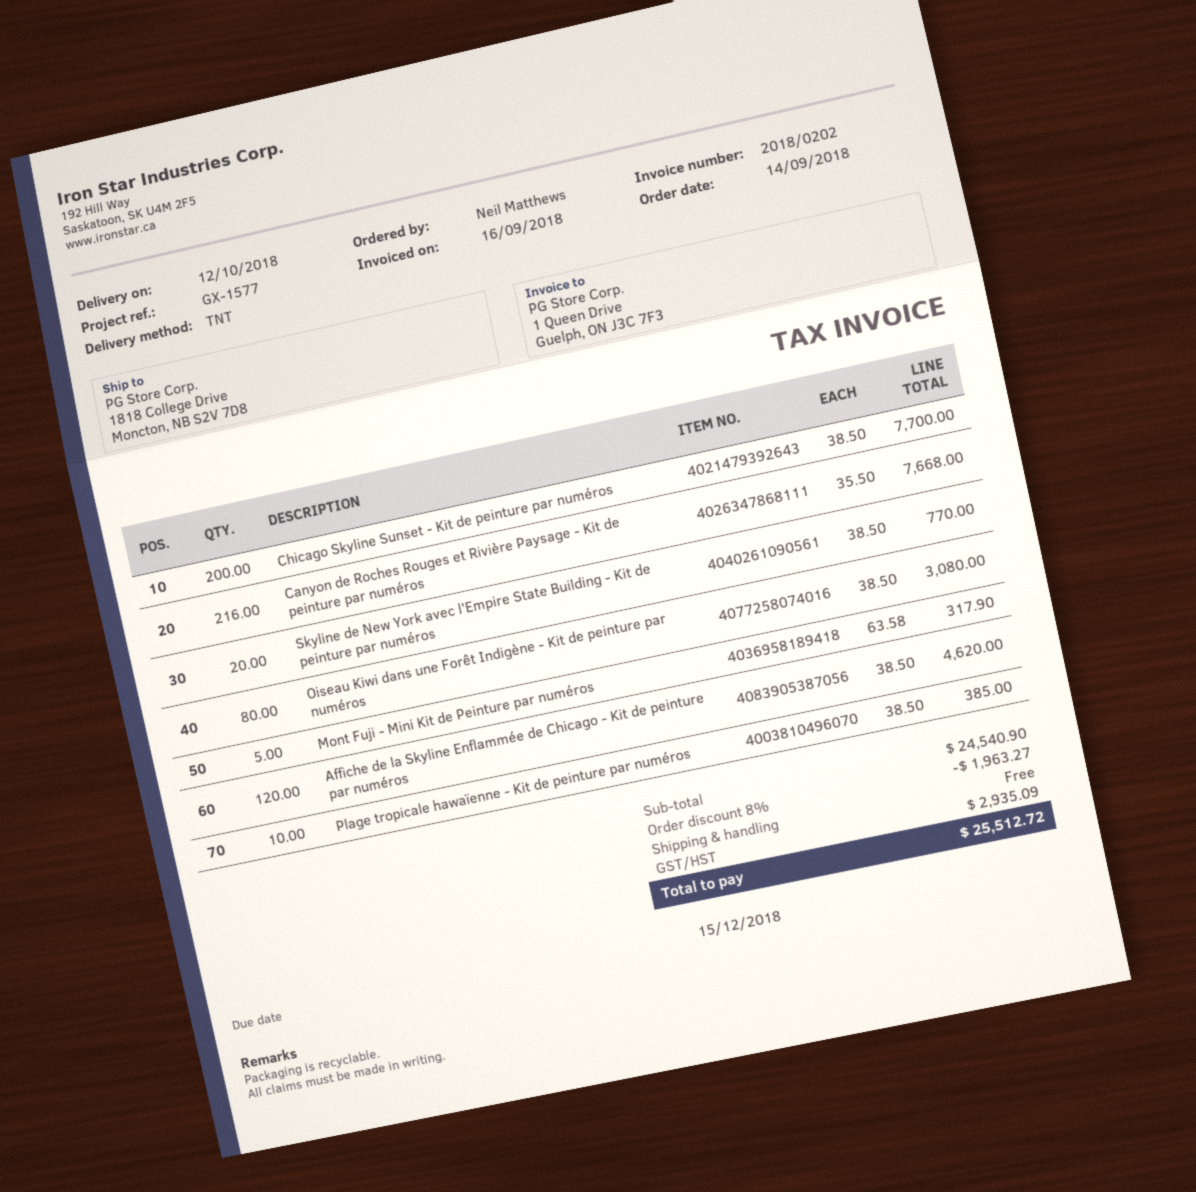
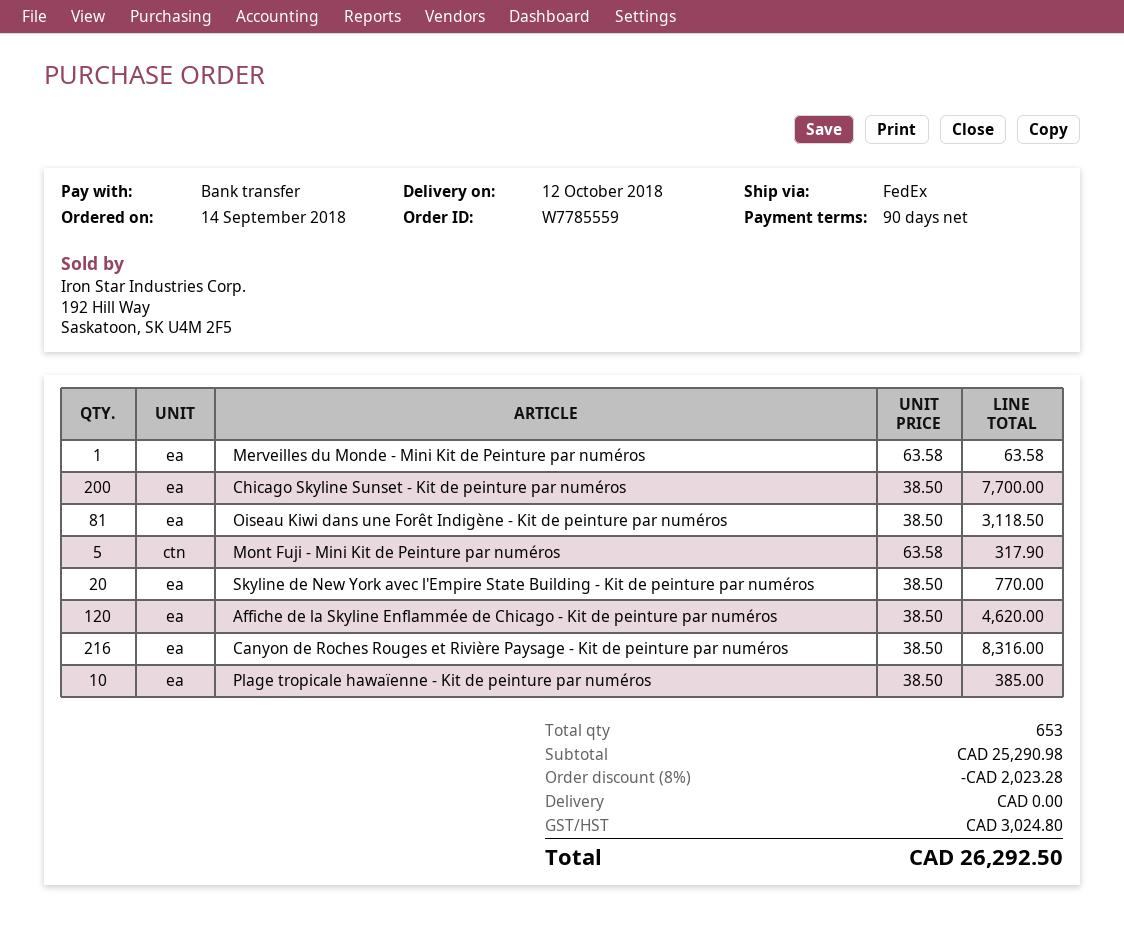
shipping method: TNT -> FedEx
Canyon de Roches Rouges et Rivière Paysage - Kit de peinture par numéros: 216 x 35.50 = 7668.00 -> 216 x 38.50 = 8316.00
Oiseau Kiwi dans une Forêt Indigène - Kit de peinture par numéros: 80 x 38.50 = 3080.00 -> 81 x 38.50 = 3118.50
Merveilles du Monde - Mini Kit de Peinture par numéros: none -> 1 x 63.58 = 63.58
subtotal: 24540.90 -> 25290.98
discount: 8% = 1963.27 -> 8% = 2023.28
tax: 2935.09 -> 3024.80
total: 25512.72 -> 26292.50

